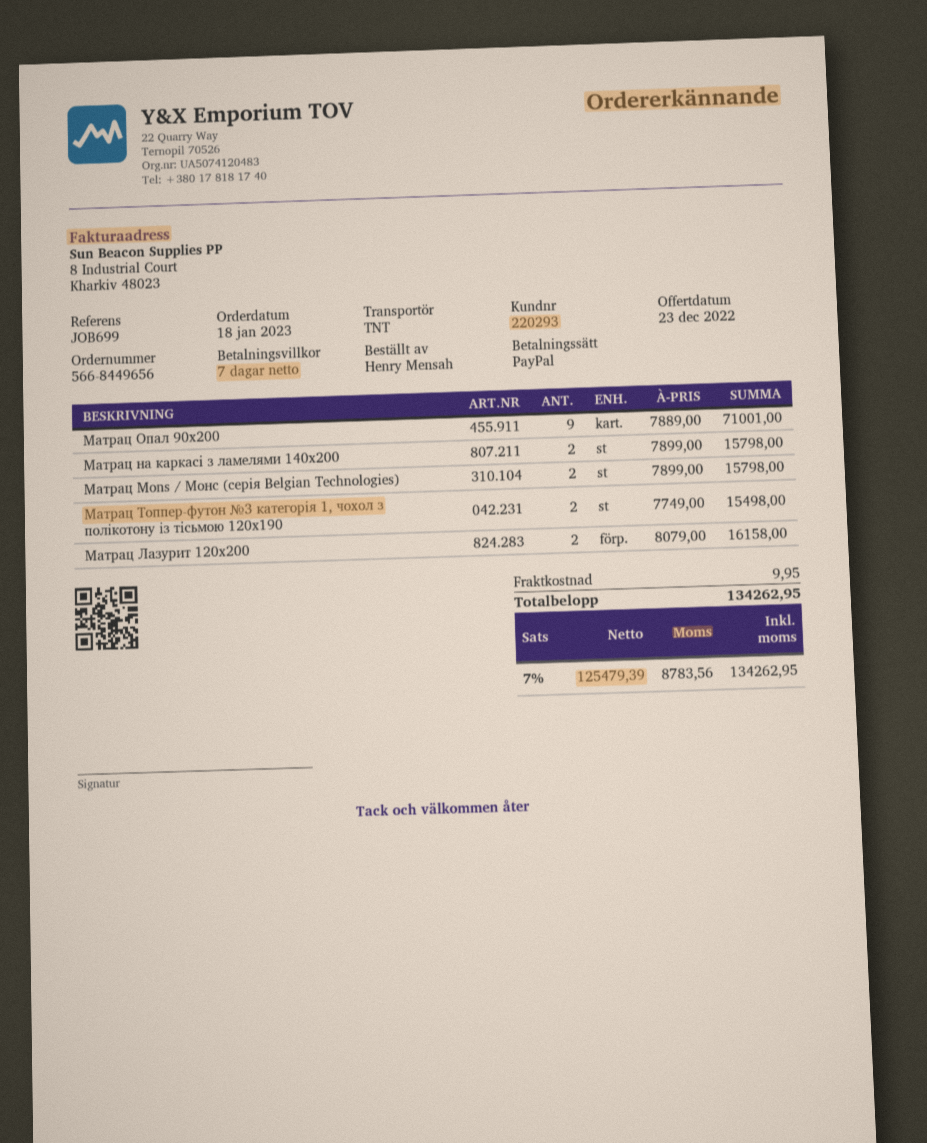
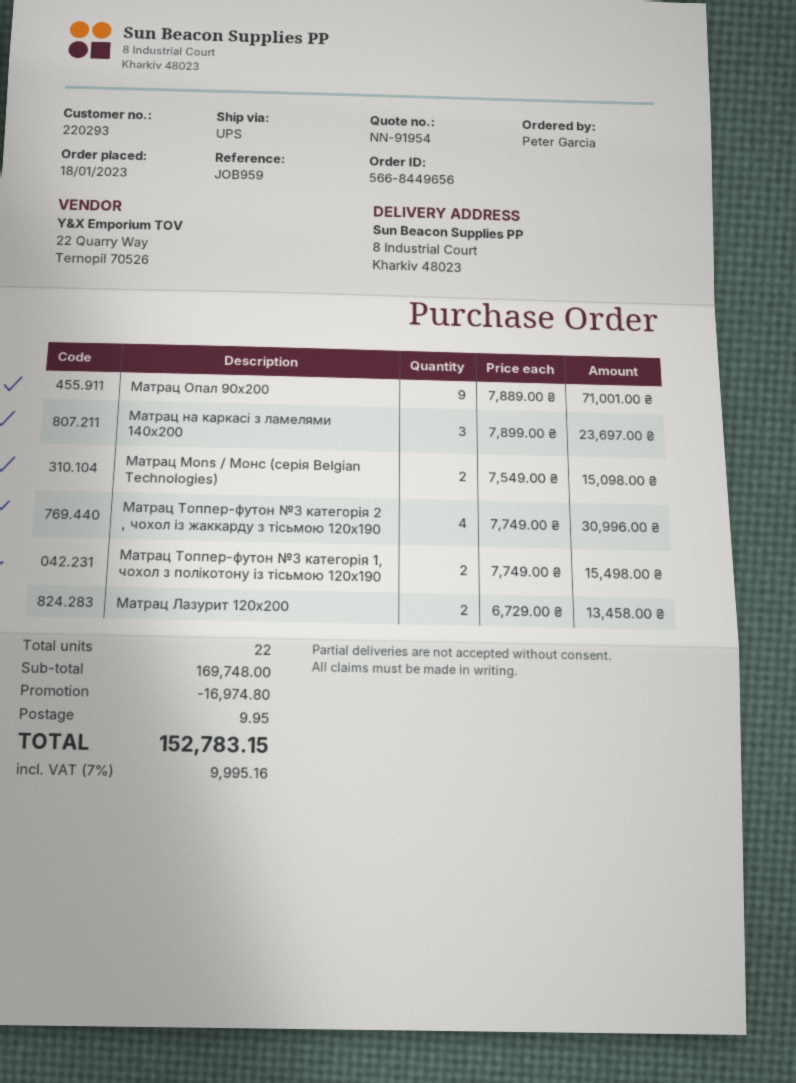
reference: JOB699 -> JOB959
ordered by: Henry Mensah -> Peter Garcia
shipping method: TNT -> UPS
Матрац на каркасі з ламелями 140х200: 2 x 7899.00 = 15798.00 -> 3 x 7899.00 = 23697.00
Матрац Mons / Монс (серія Belgian Technologies): 2 x 7899.00 = 15798.00 -> 2 x 7549.00 = 15098.00
Матрац Лазурит 120х200: 2 x 8079.00 = 16158.00 -> 2 x 6729.00 = 13458.00
Матрац Топпер-футон №3 категорія 2 , чохол із жаккарду з тісьмою 120х190: none -> 4 x 7749.00 = 30996.00
discount: none -> 16974.80
tax: 7% = 8783.56 -> 7% = 9995.16
total: 134262.95 -> 152783.15

